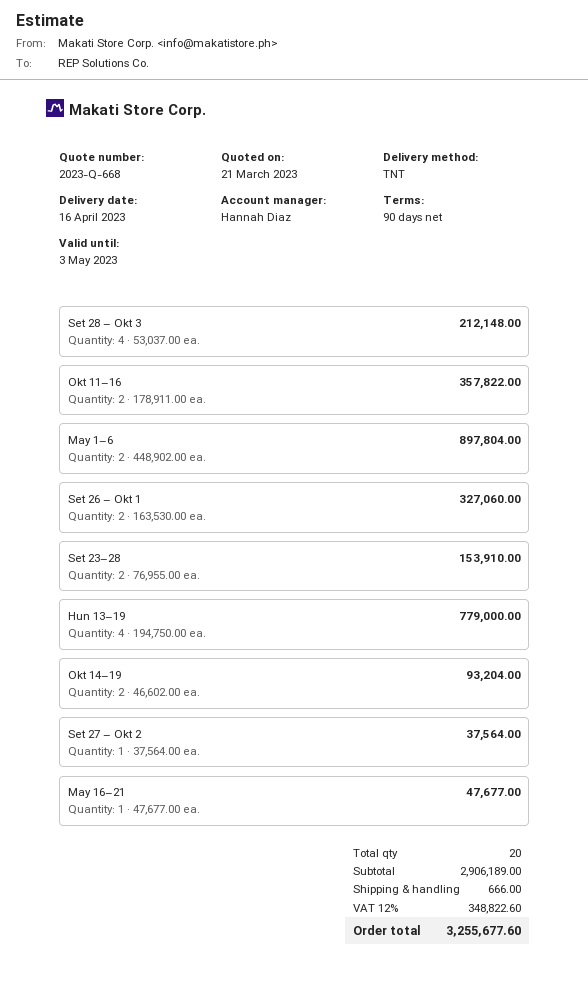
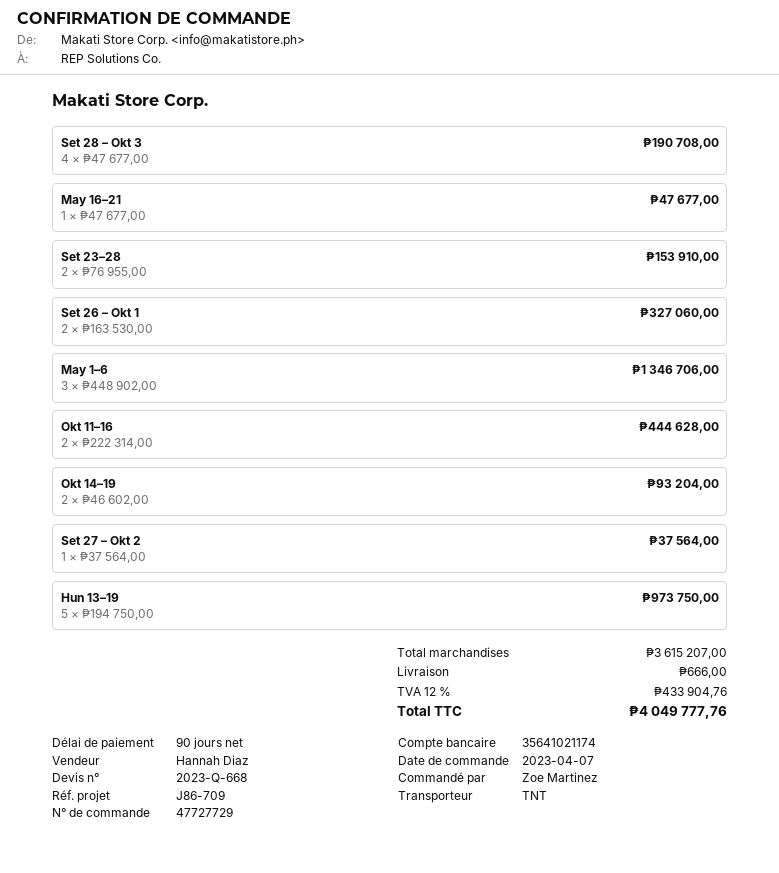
Set 28 – Okt 3: 4 x 53037.00 = 212148.00 -> 4 x 47677.00 = 190708.00
Okt 11–16: 2 x 178911.00 = 357822.00 -> 2 x 222314.00 = 444628.00
May 1–6: 2 x 448902.00 = 897804.00 -> 3 x 448902.00 = 1346706.00
Hun 13–19: 4 x 194750.00 = 779000.00 -> 5 x 194750.00 = 973750.00
subtotal: 2906189.00 -> 3615207.00
tax: 12% = 348822.60 -> 12% = 433904.76
total: 3255677.60 -> 4049777.76

